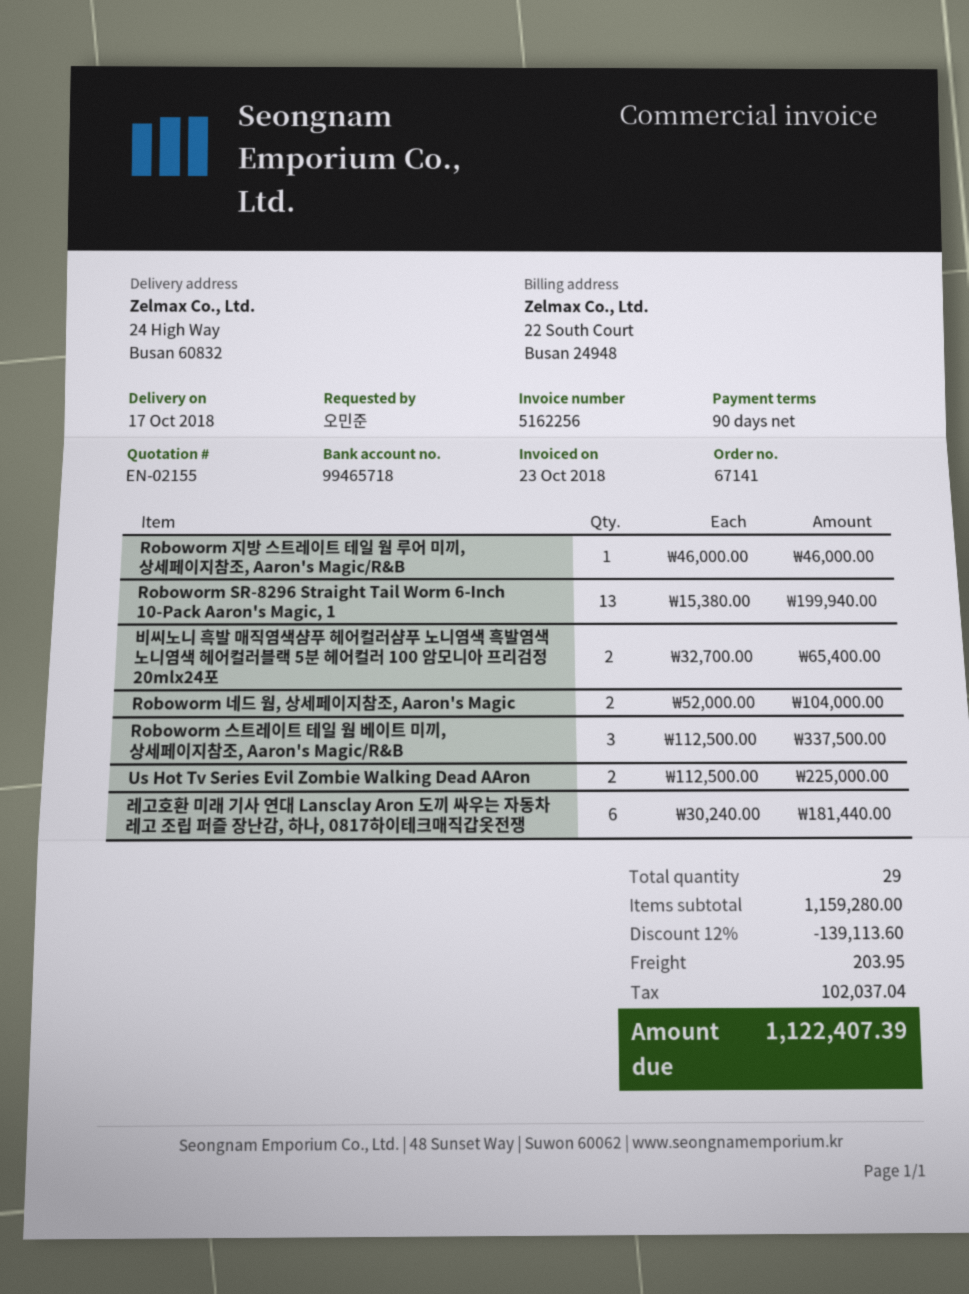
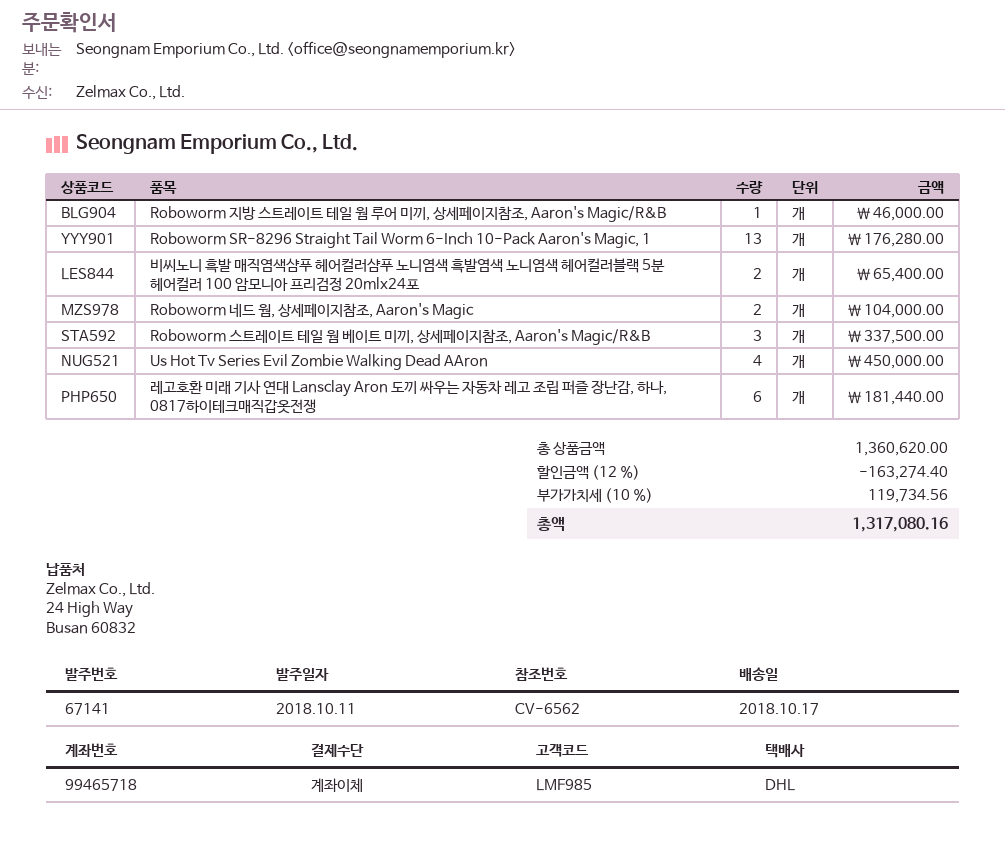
Roboworm SR-8296 Straight Tail Worm 6-Inch 10-Pack Aaron's Magic, 1: 13 for 199940.00 -> 13 for 176280.00
Us Hot Tv Series Evil Zombie Walking Dead AAron: 2 for 225000.00 -> 4 for 450000.00
subtotal: 1159280.00 -> 1360620.00
discount: 12% = 139113.60 -> 12% = 163274.40
shipping: 203.95 -> none
tax: 102037.04 -> 119734.56
total: 1122407.39 -> 1317080.16

